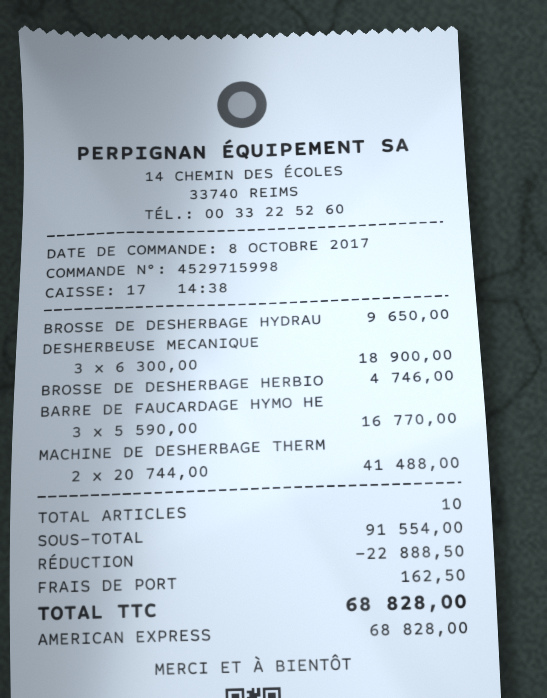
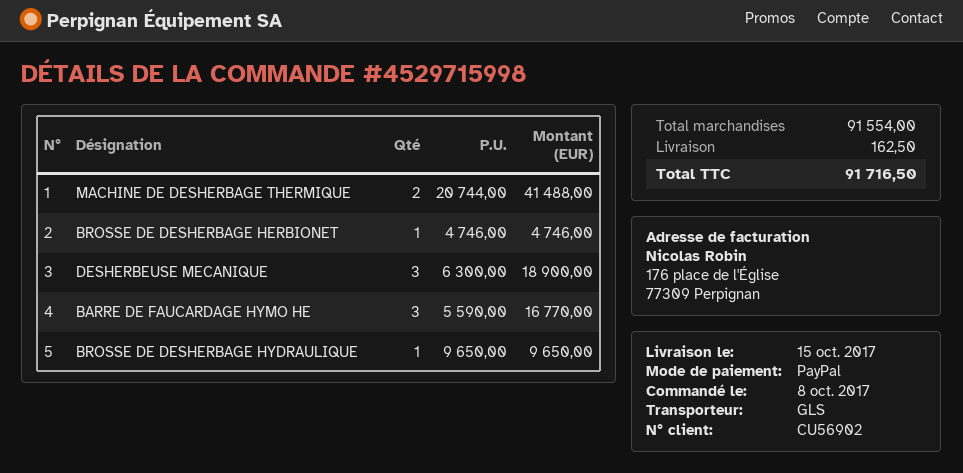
payment method: American Express -> PayPal
discount: 22888.50 -> none
total: 68828.00 -> 91716.50

